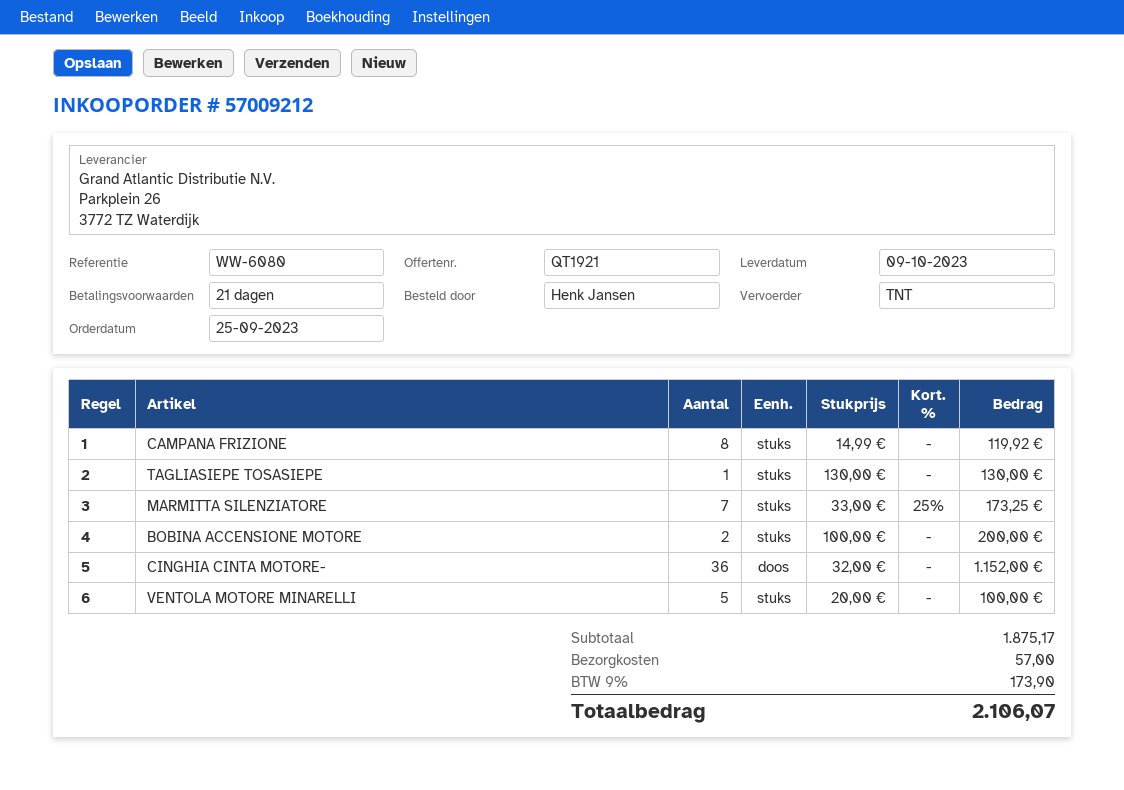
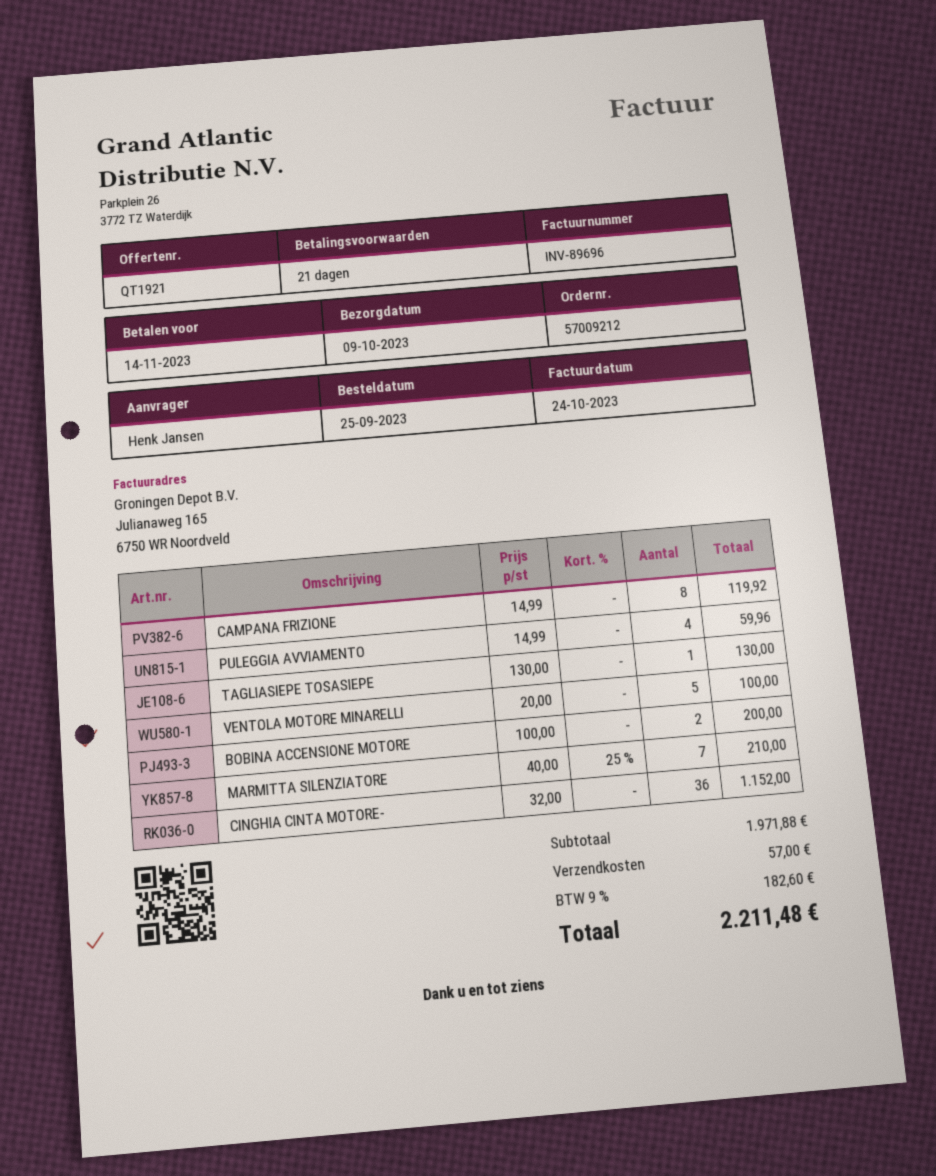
MARMITTA SILENZIATORE: 7 x 33.00 - 25% = 173.25 -> 7 x 40.00 - 25% = 210.00
PULEGGIA AVVIAMENTO: none -> 4 x 14.99 = 59.96
subtotal: 1875.17 -> 1971.88
tax: 9% = 173.90 -> 9% = 182.60
total: 2106.07 -> 2211.48

